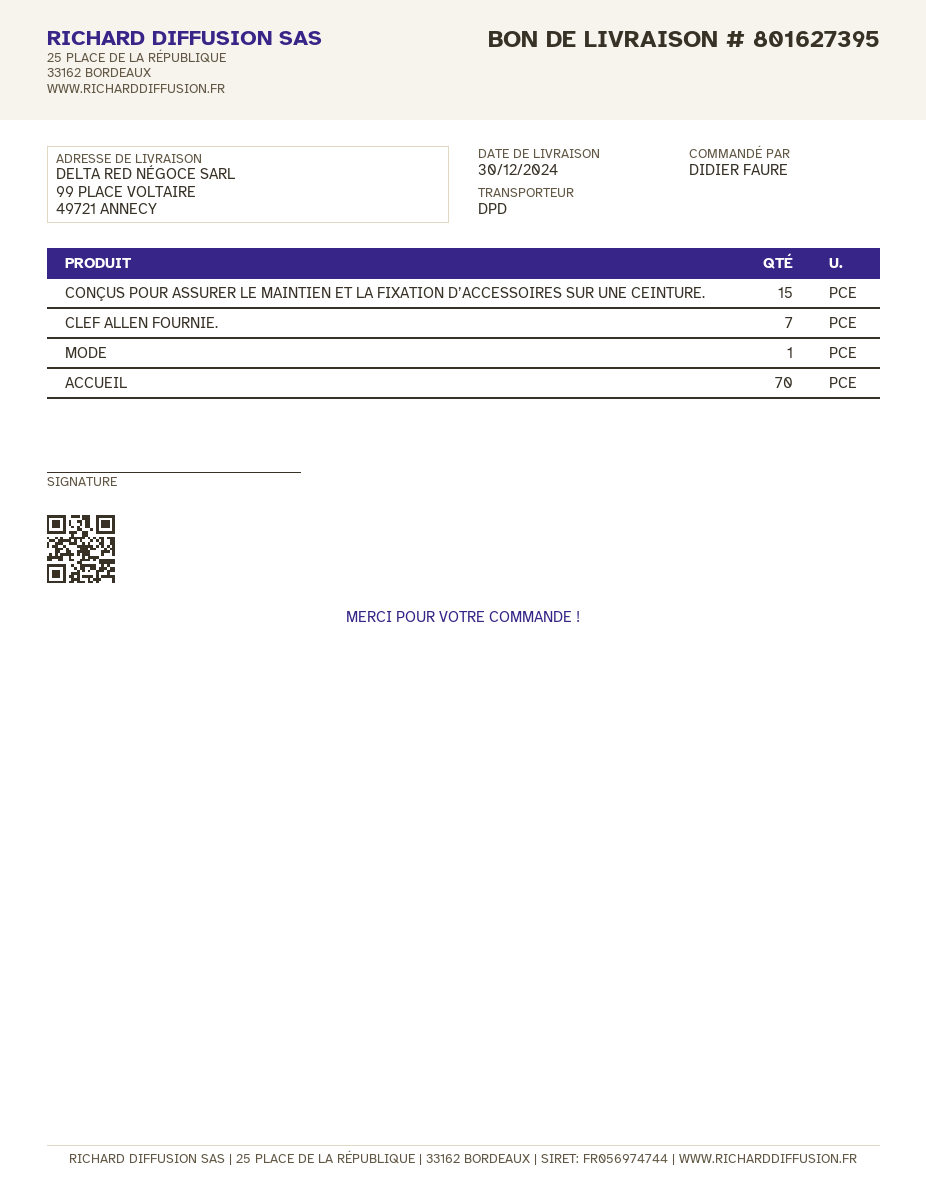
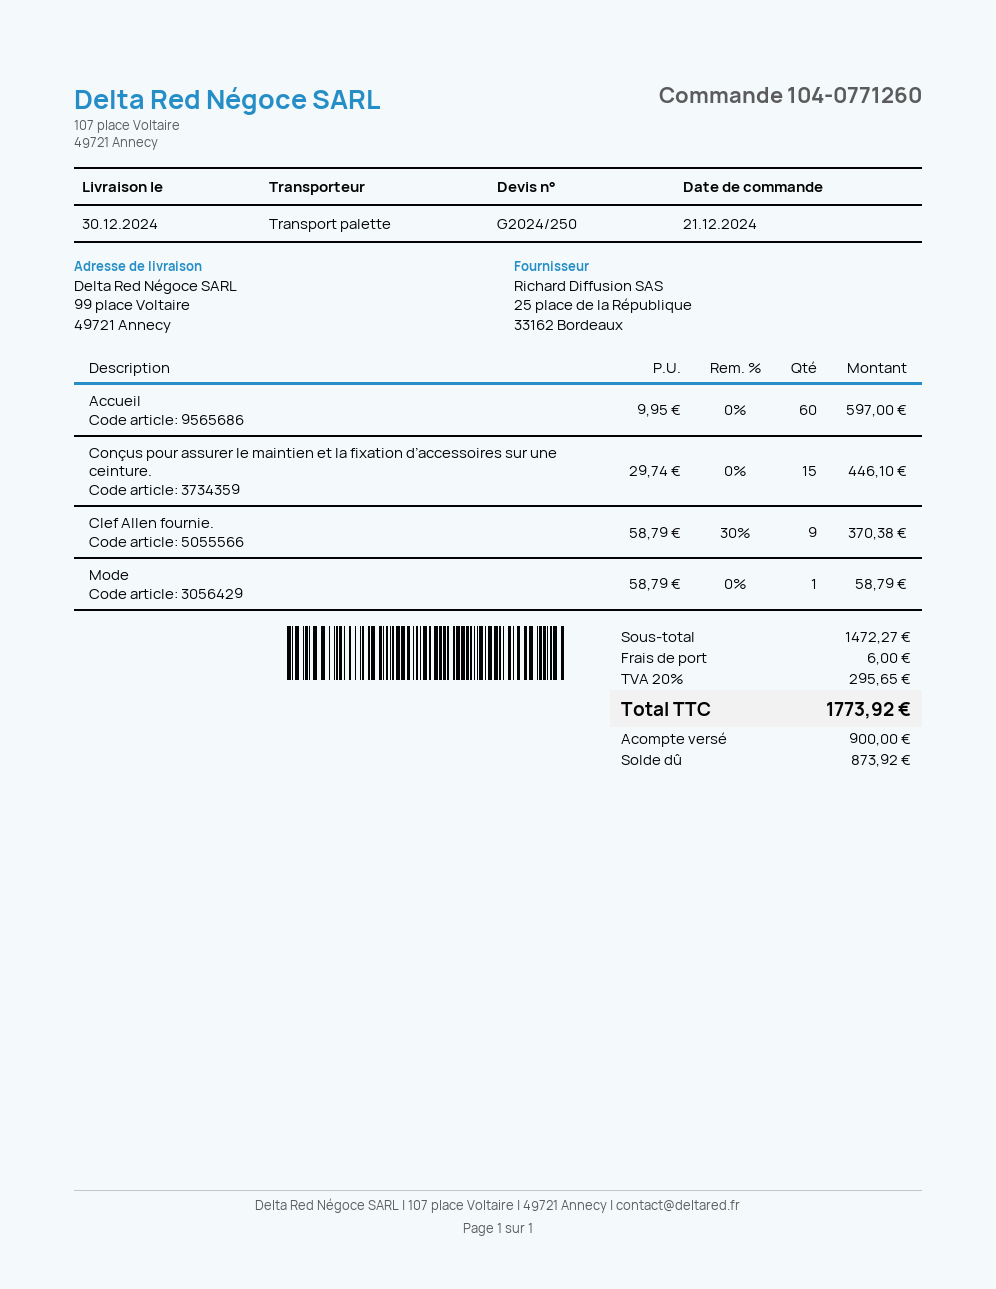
shipping method: DPD -> pallet freight
CLEF ALLEN FOURNIE.: 7 -> 9
ACCUEIL: 70 -> 60

